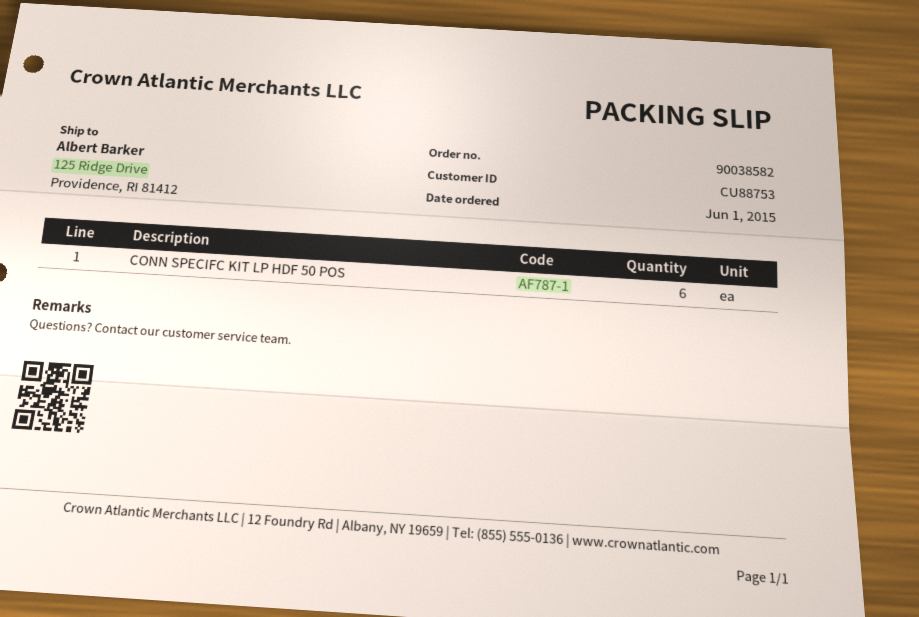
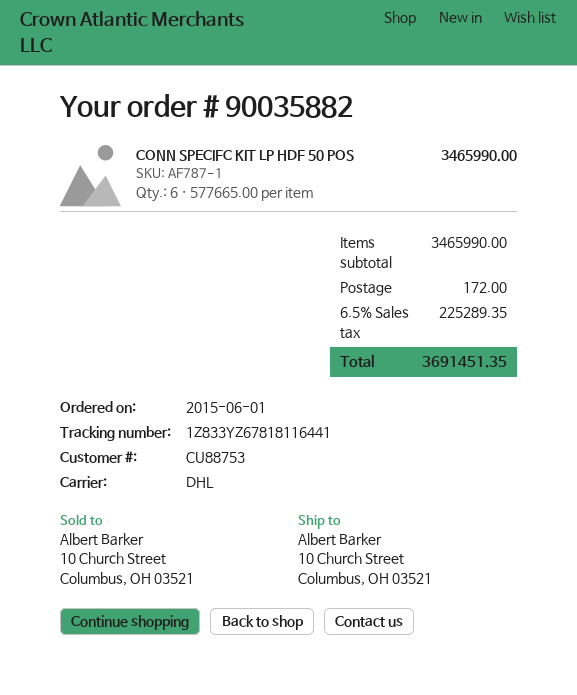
order number: 90038582 -> 90035882
ship to: 125 Ridge Drive, Providence, RI 81412 -> 10 Church Street, Columbus, OH 03521

